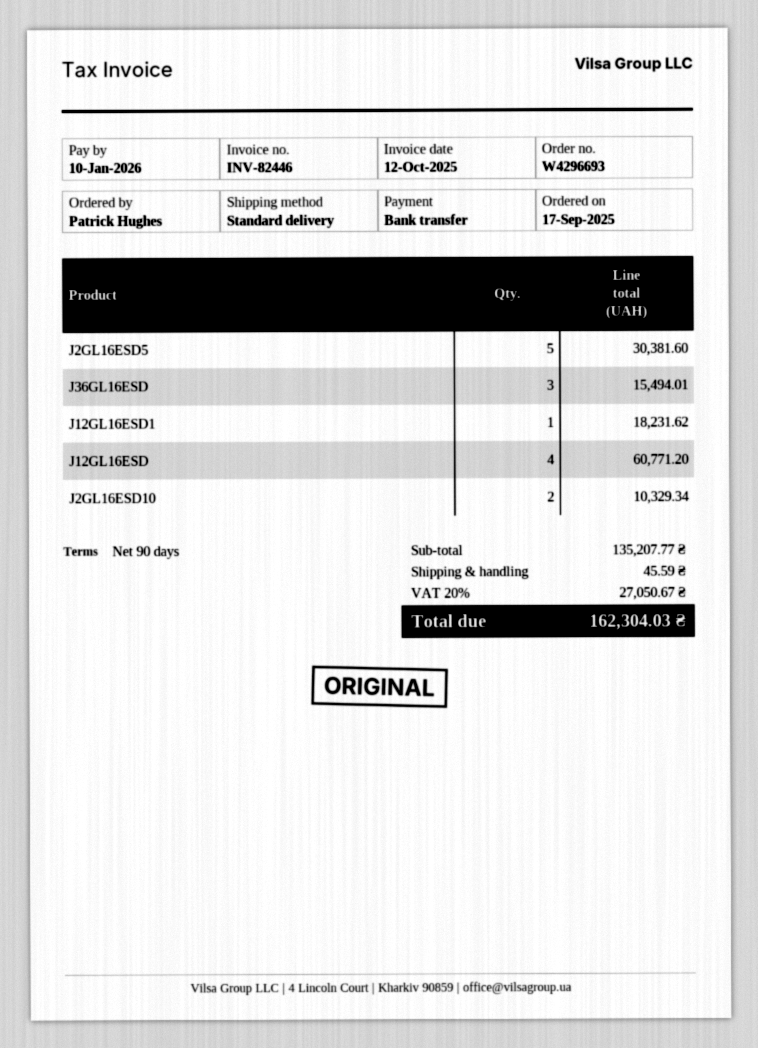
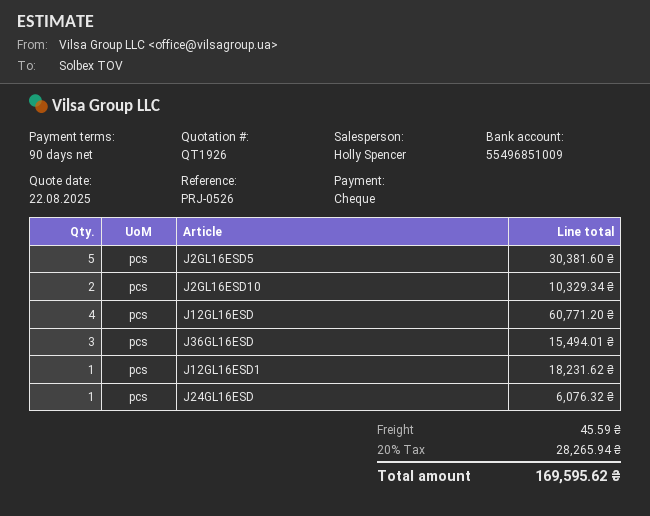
payment method: bank transfer -> cheque
J24GL16ESD: none -> 1 for 6076.32
tax: 20% = 27050.67 -> 20% = 28265.94
total: 162304.03 -> 169595.62

